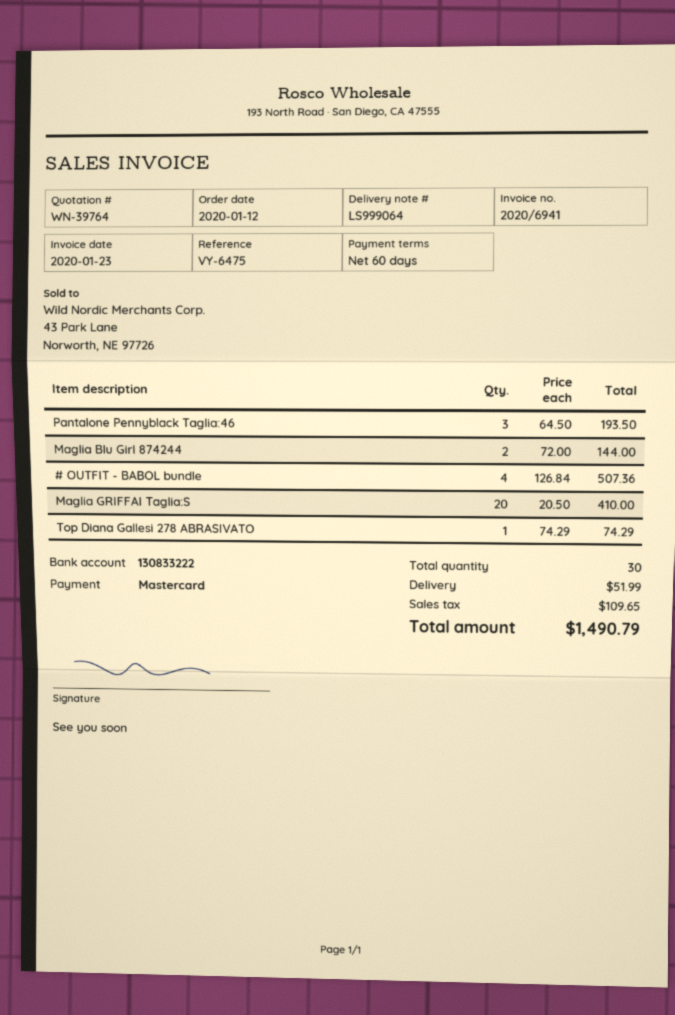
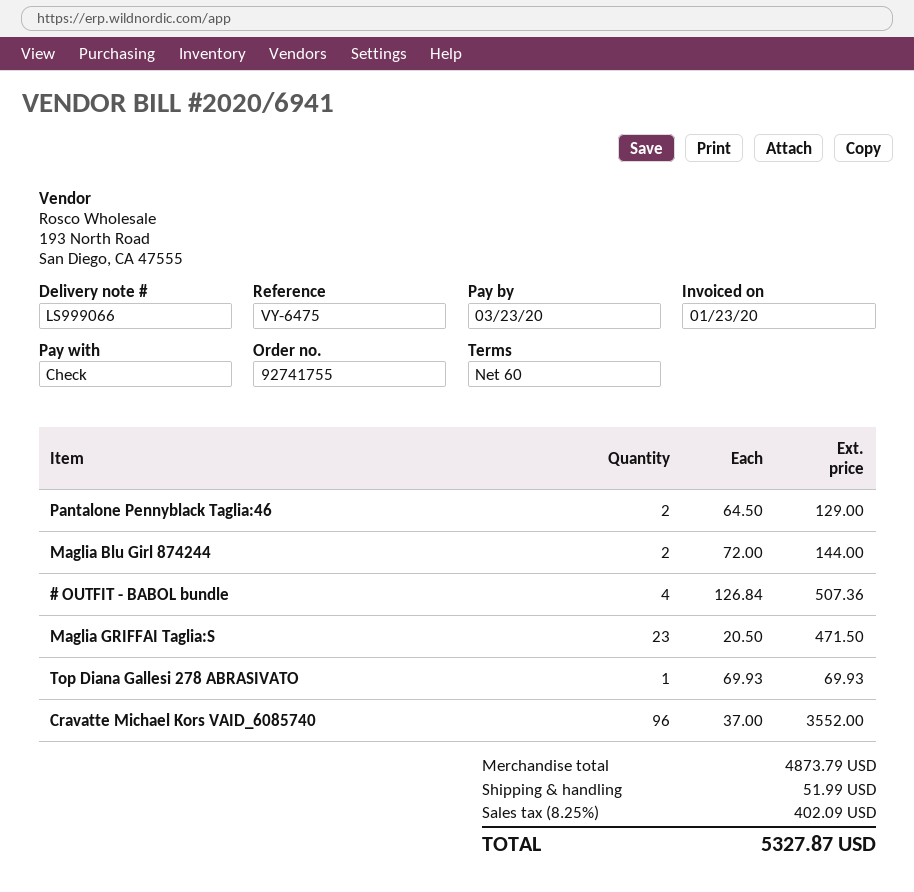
delivery note number: LS999064 -> LS999066
payment method: Mastercard -> cheque
Pantalone Pennyblack Taglia:46: 3 x 64.50 = 193.50 -> 2 x 64.50 = 129.00
Maglia GRIFFAI Taglia:S: 20 x 20.50 = 410.00 -> 23 x 20.50 = 471.50
Top Diana Gallesi 278 ABRASIVATO: 1 x 74.29 = 74.29 -> 1 x 69.93 = 69.93
Cravatte Michael Kors VAID_6085740: none -> 96 x 37.00 = 3552.00
tax: 109.65 -> 402.09
total: 1490.79 -> 5327.87

